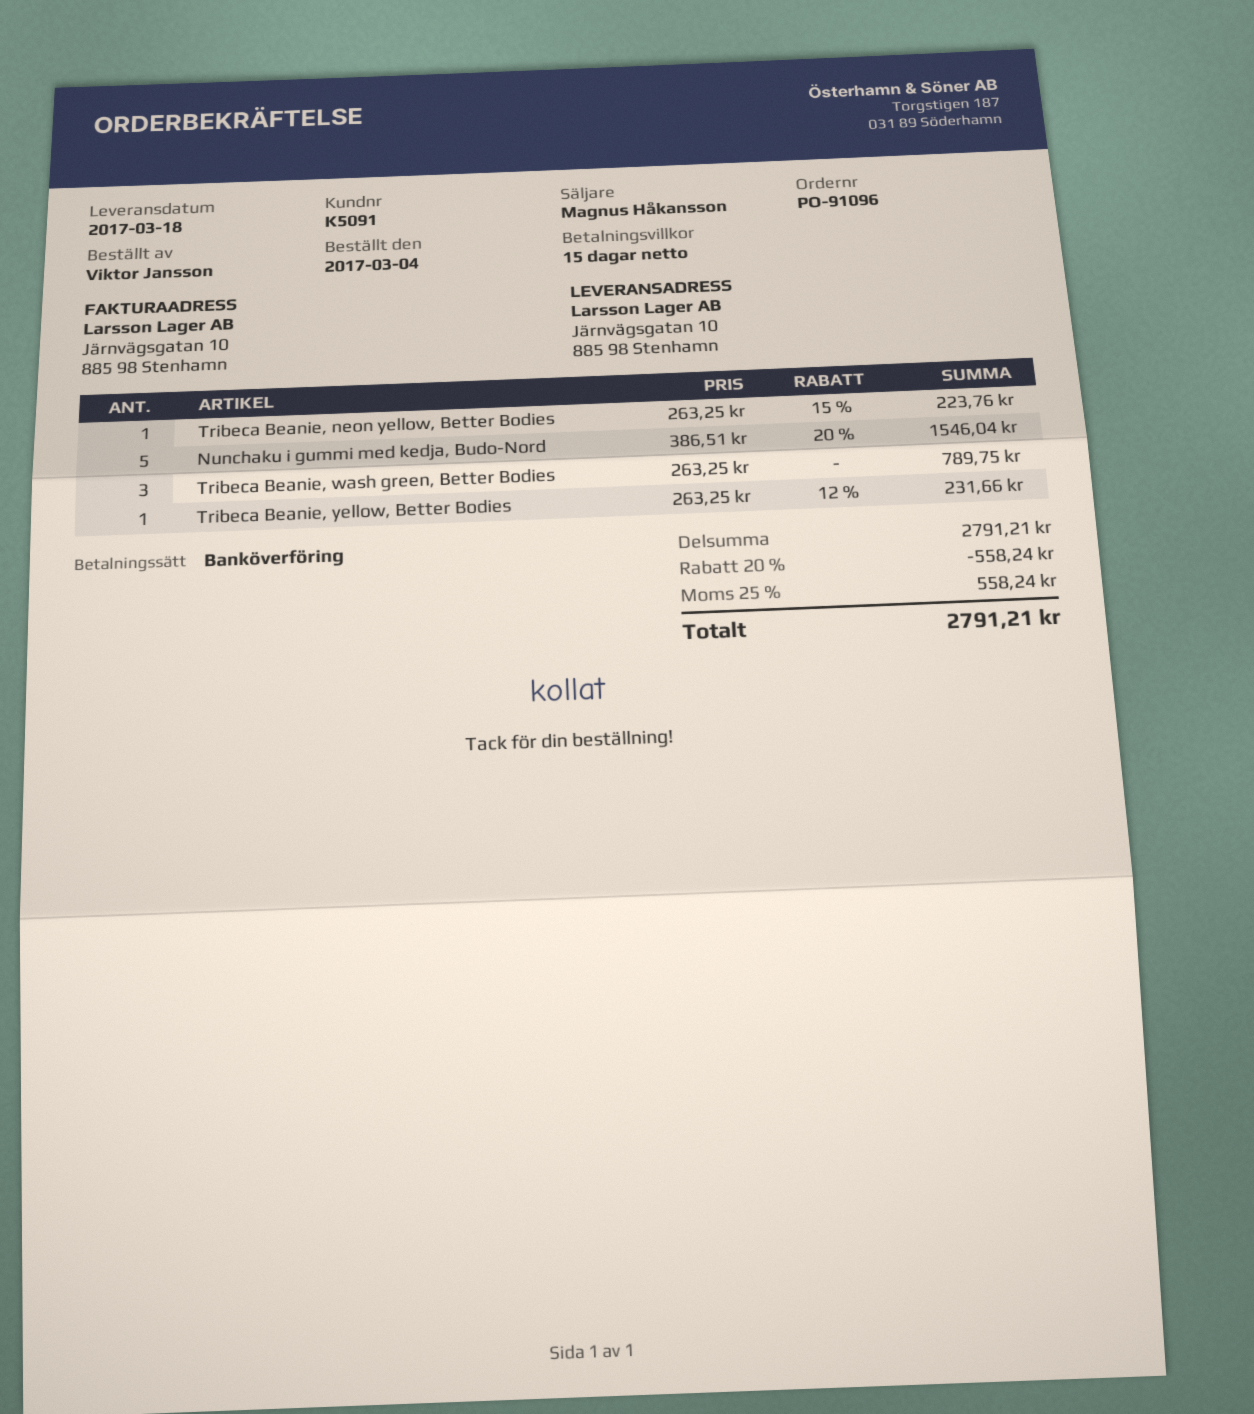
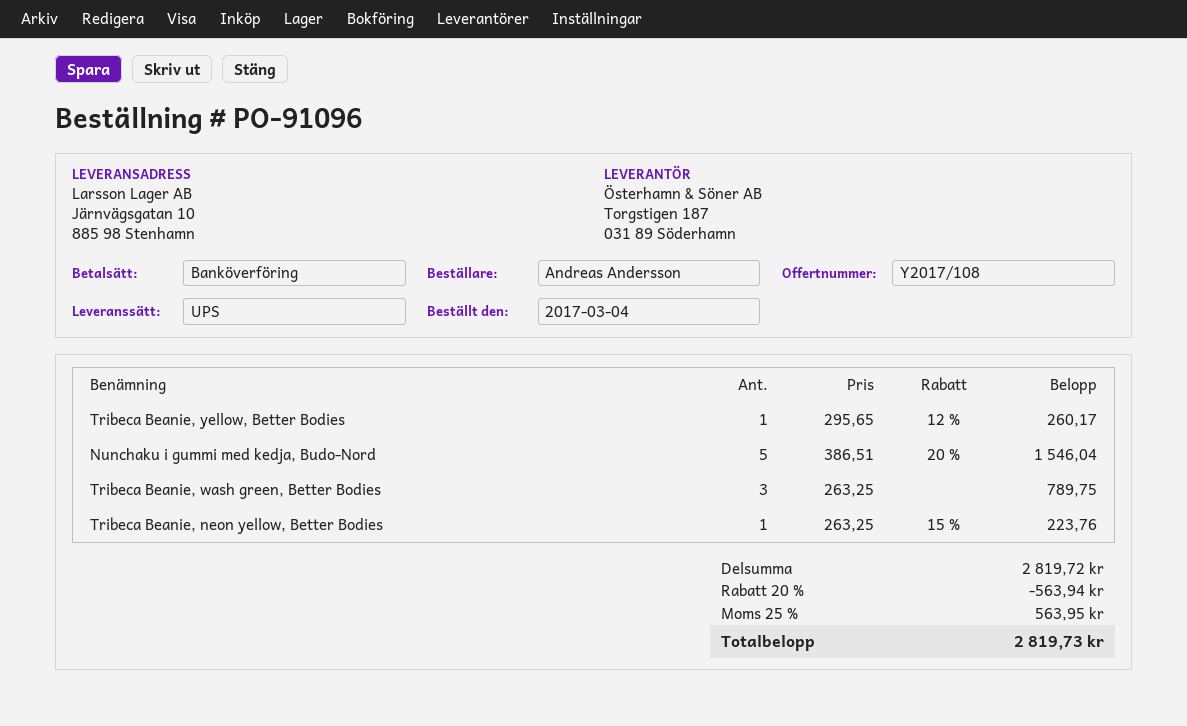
ordered by: Viktor Jansson -> Andreas Andersson
Tribeca Beanie, yellow, Better Bodies: 1 x 263.25 - 12% = 231.66 -> 1 x 295.65 - 12% = 260.17
subtotal: 2791.21 -> 2819.72
discount: 20% = 558.24 -> 20% = 563.94
tax: 25% = 558.24 -> 25% = 563.95
total: 2791.21 -> 2819.73

